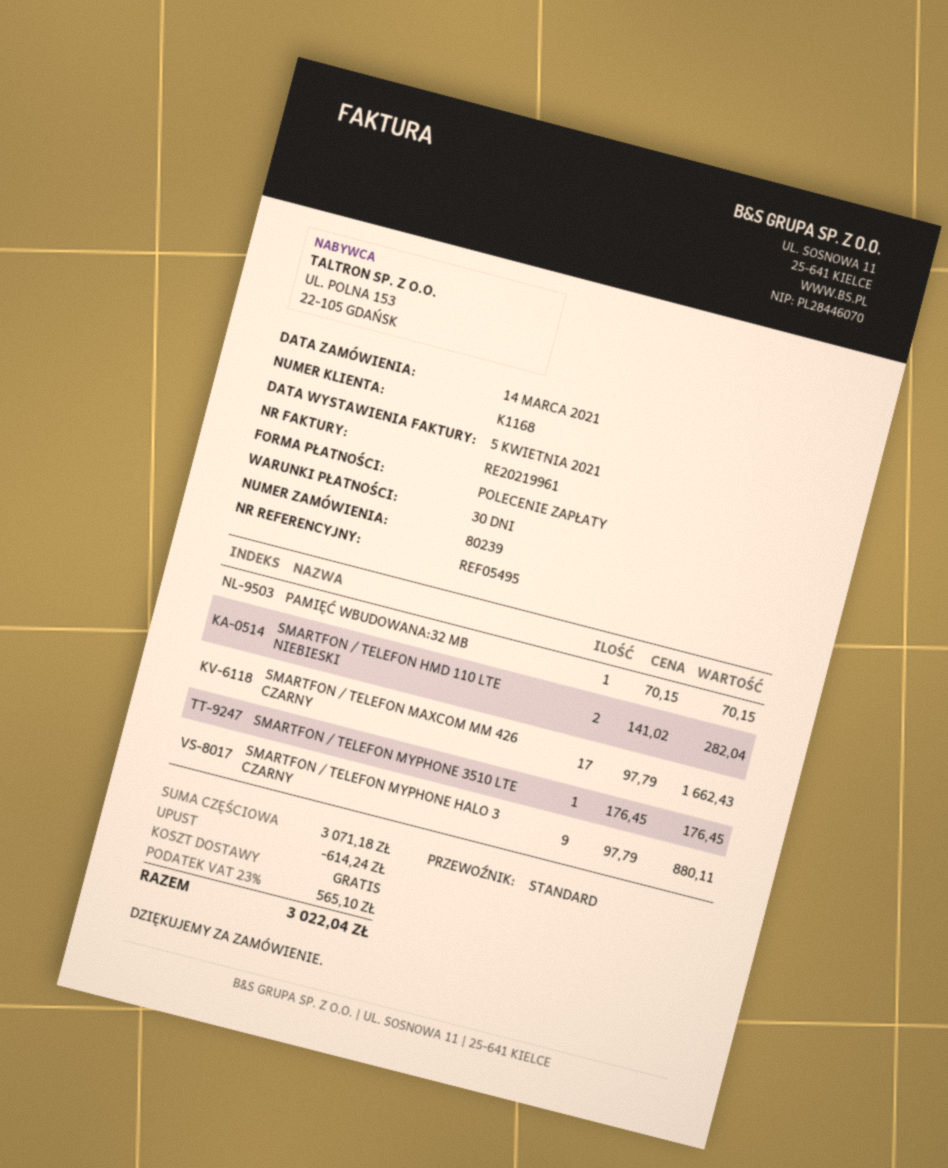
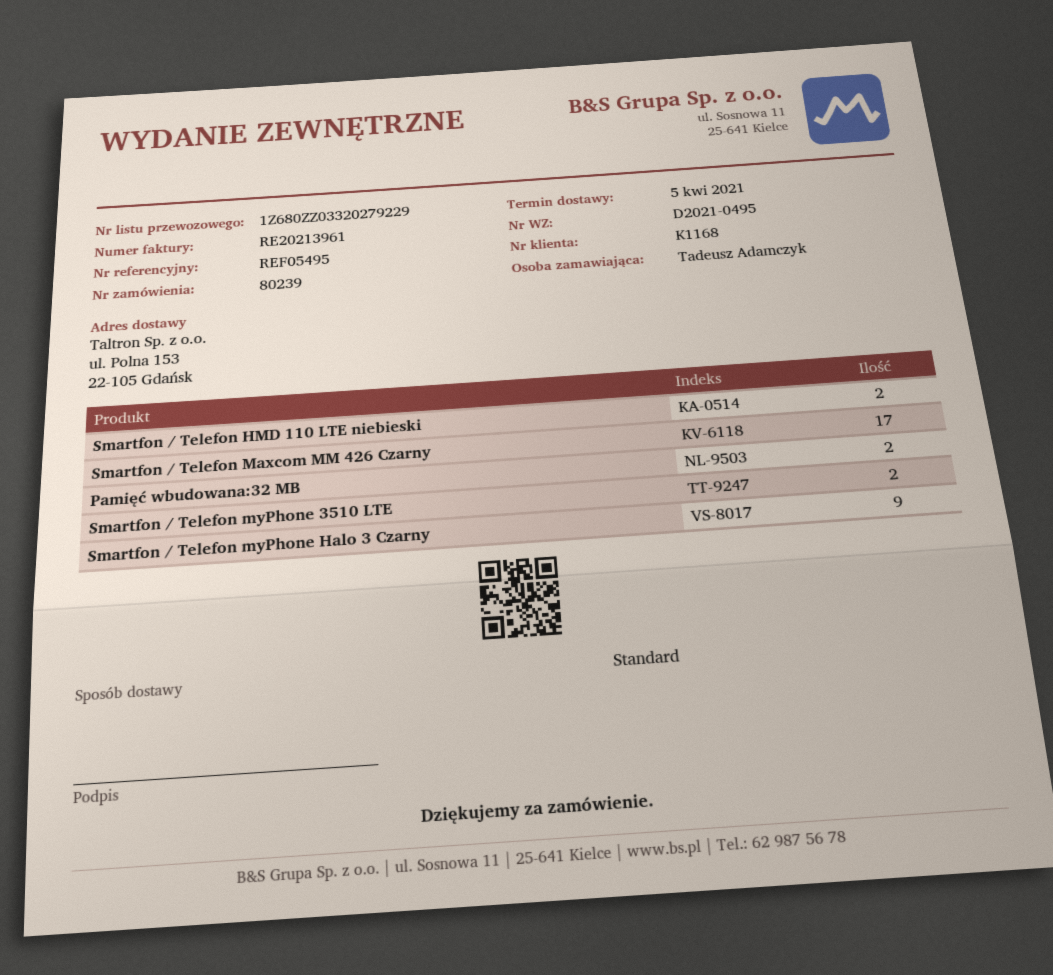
invoice number: RE20219961 -> RE20213961
PAMIĘĆ WBUDOWANA:32 MB: 1 -> 2
SMARTFON / TELEFON MYPHONE 3510 LTE: 1 -> 2

